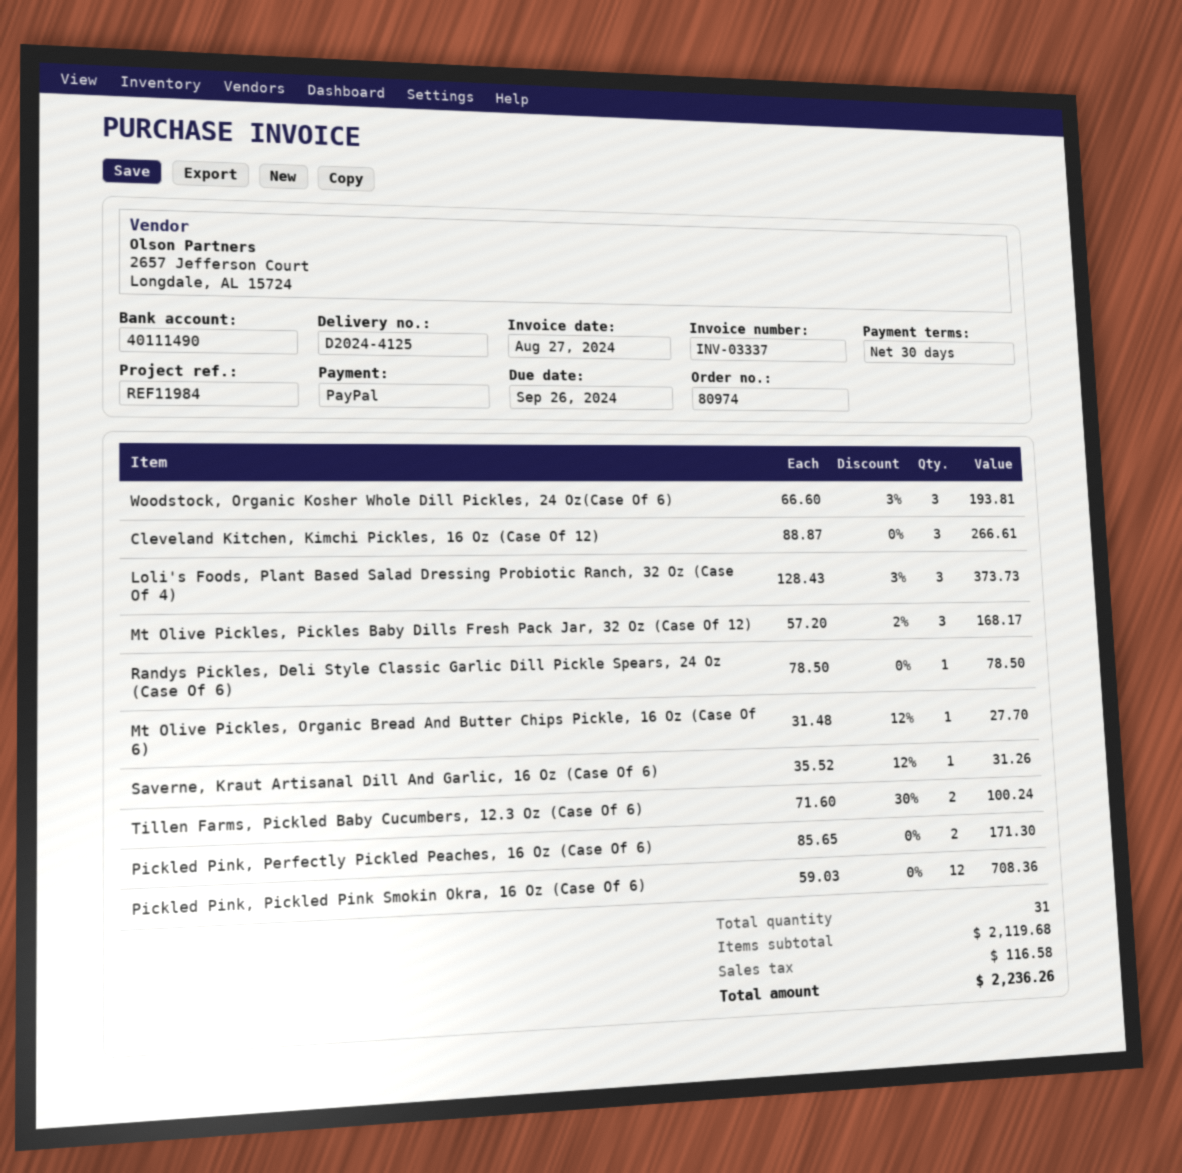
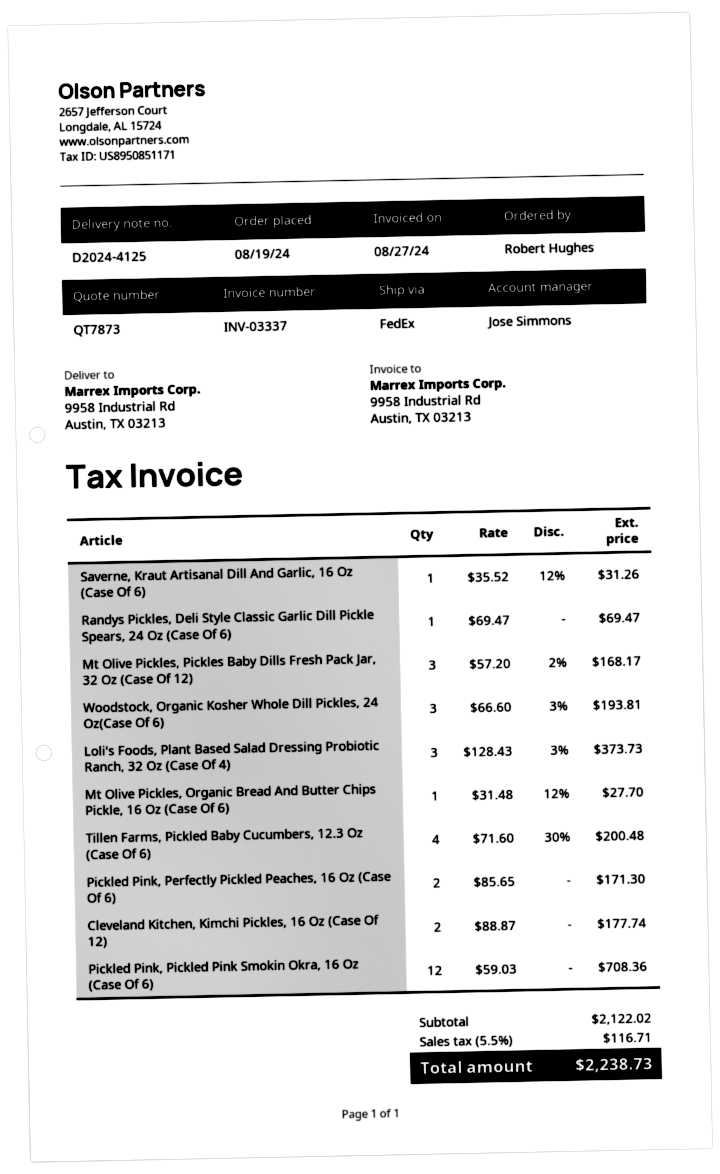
Cleveland Kitchen, Kimchi Pickles, 16 Oz (Case Of 12): 3 x 88.87 = 266.61 -> 2 x 88.87 = 177.74
Randys Pickles, Deli Style Classic Garlic Dill Pickle Spears, 24 Oz (Case Of 6): 1 x 78.50 = 78.50 -> 1 x 69.47 = 69.47
Tillen Farms, Pickled Baby Cucumbers, 12.3 Oz (Case Of 6): 2 x 71.60 - 30% = 100.24 -> 4 x 71.60 - 30% = 200.48
subtotal: 2119.68 -> 2122.02
tax: 116.58 -> 116.71
total: 2236.26 -> 2238.73

